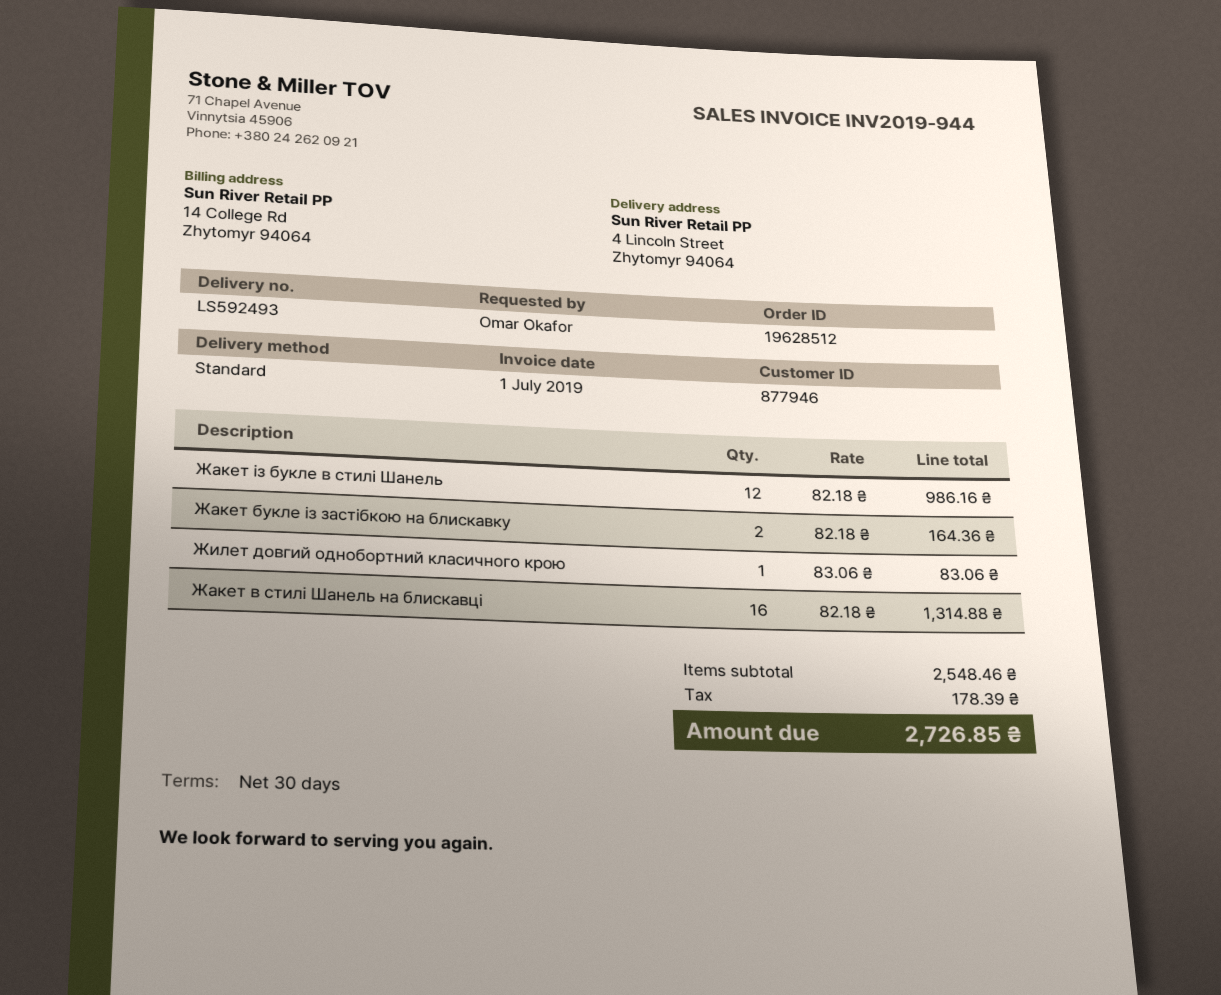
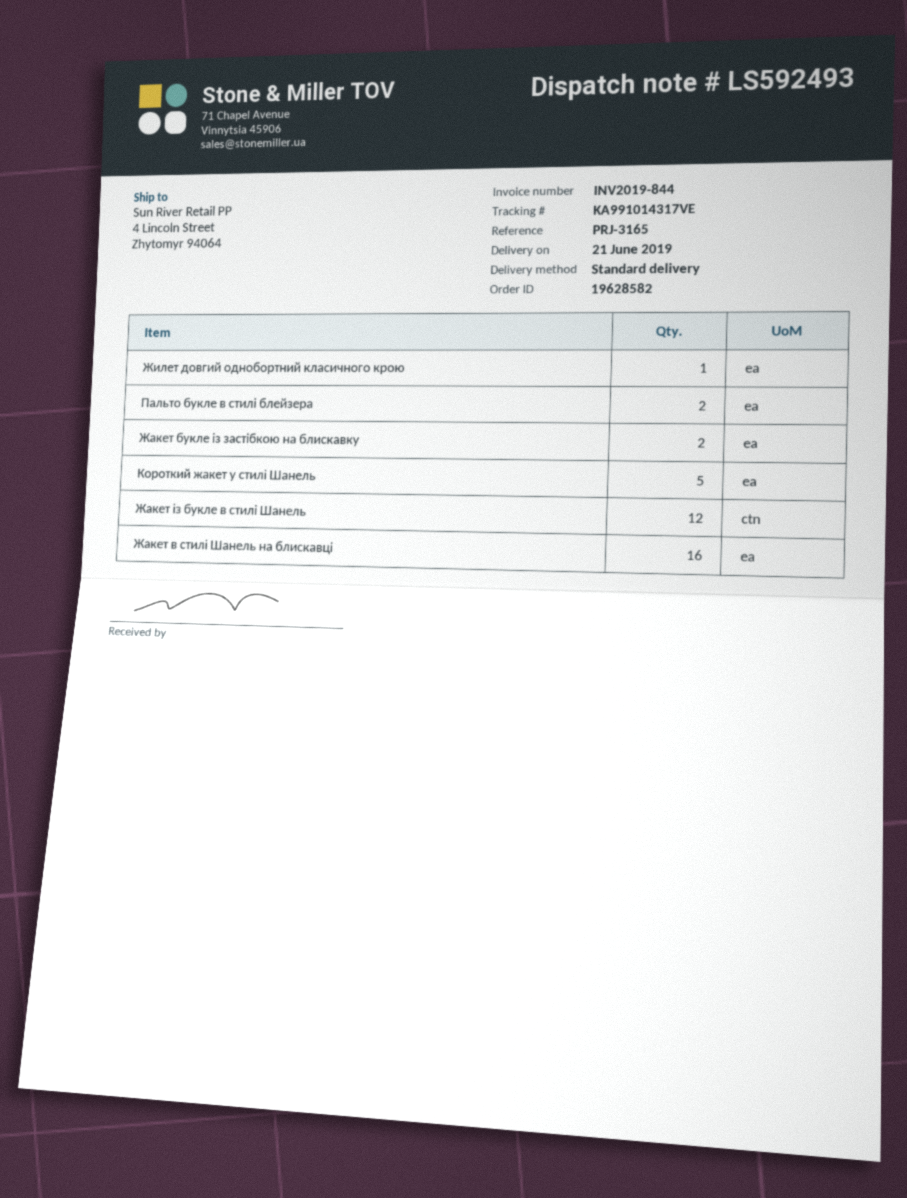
order number: 19628512 -> 19628582
invoice number: INV2019-944 -> INV2019-844
Пальто букле в стилі блейзера: none -> 2
Короткий жакет у стилі Шанель: none -> 5

